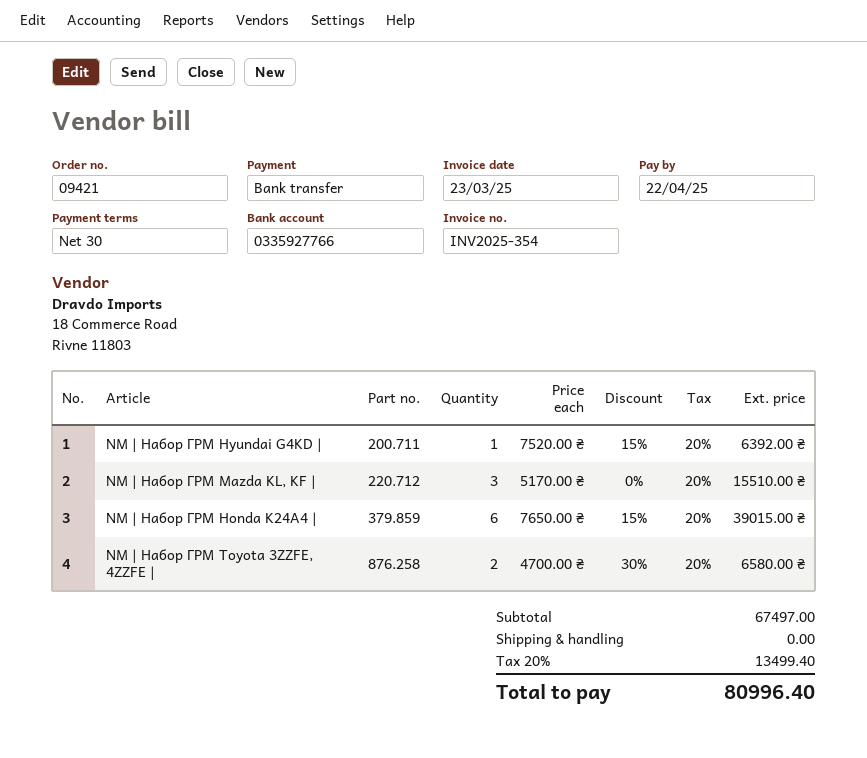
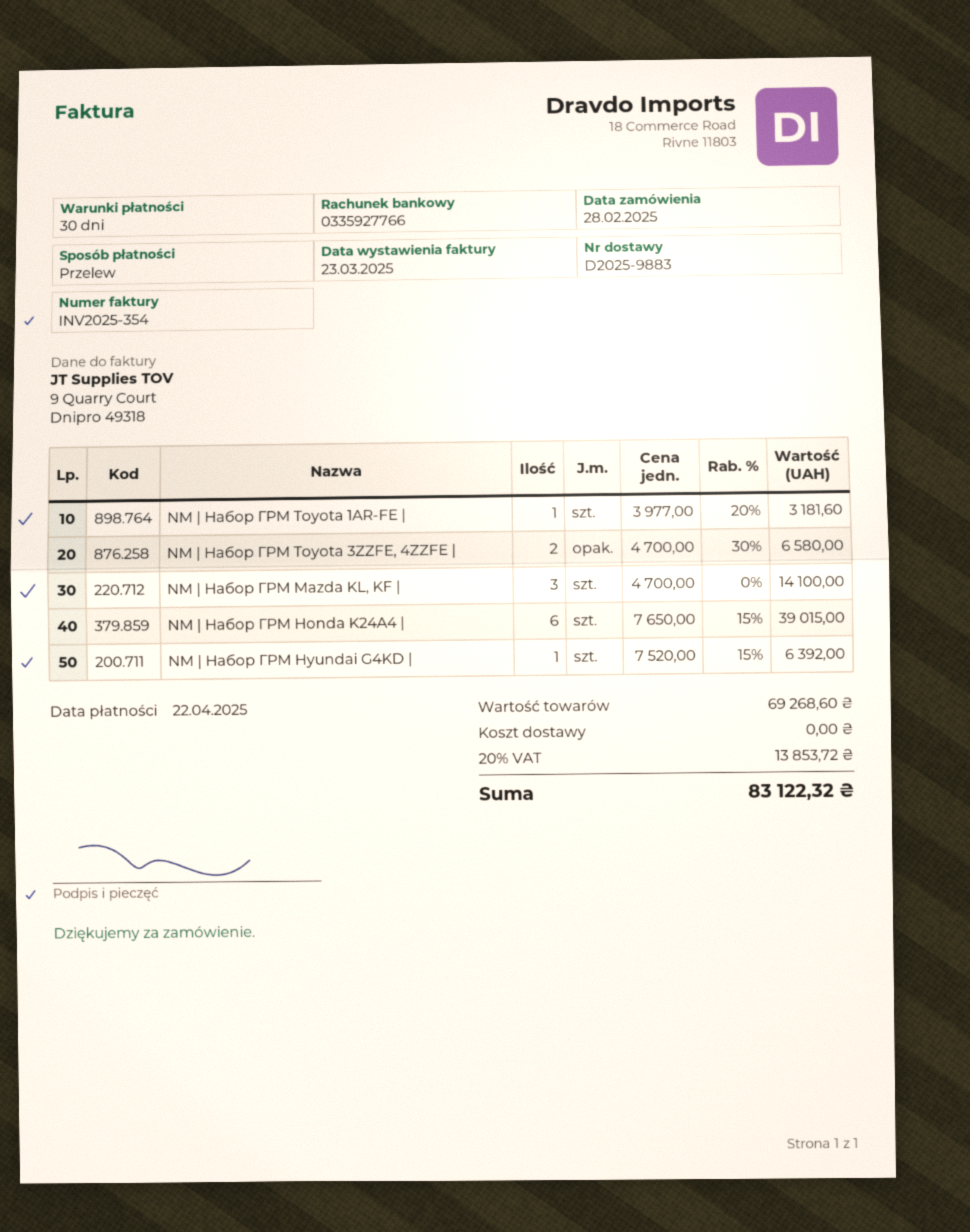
NM | Набор ГРМ Mazda KL, KF |: 3 x 5170.00 = 15510.00 -> 3 x 4700.00 = 14100.00
NM | Набор ГРМ Toyota 1AR-FE |: none -> 1 x 3977.00 - 20% = 3181.60
subtotal: 67497.00 -> 69268.60
tax: 20% = 13499.40 -> 20% = 13853.72
total: 80996.40 -> 83122.32

